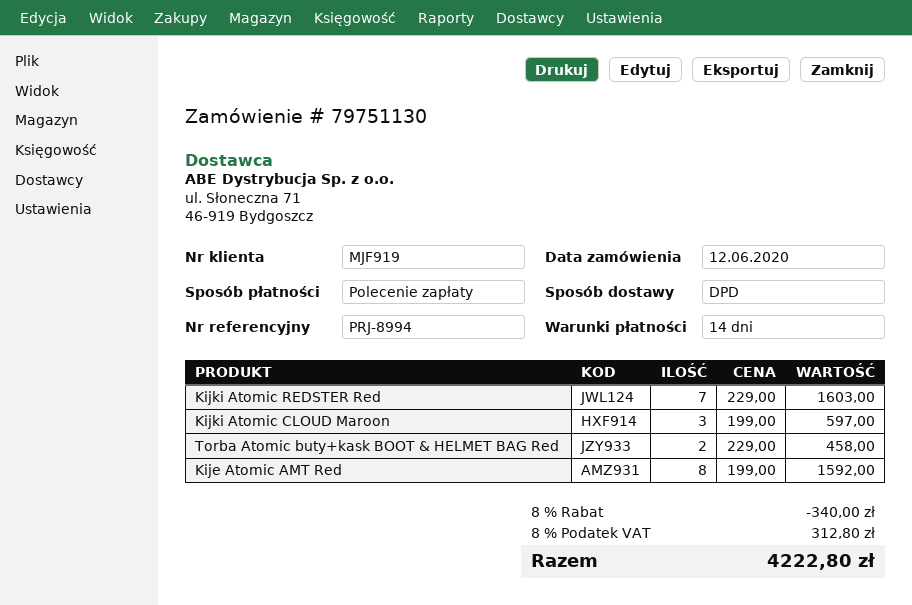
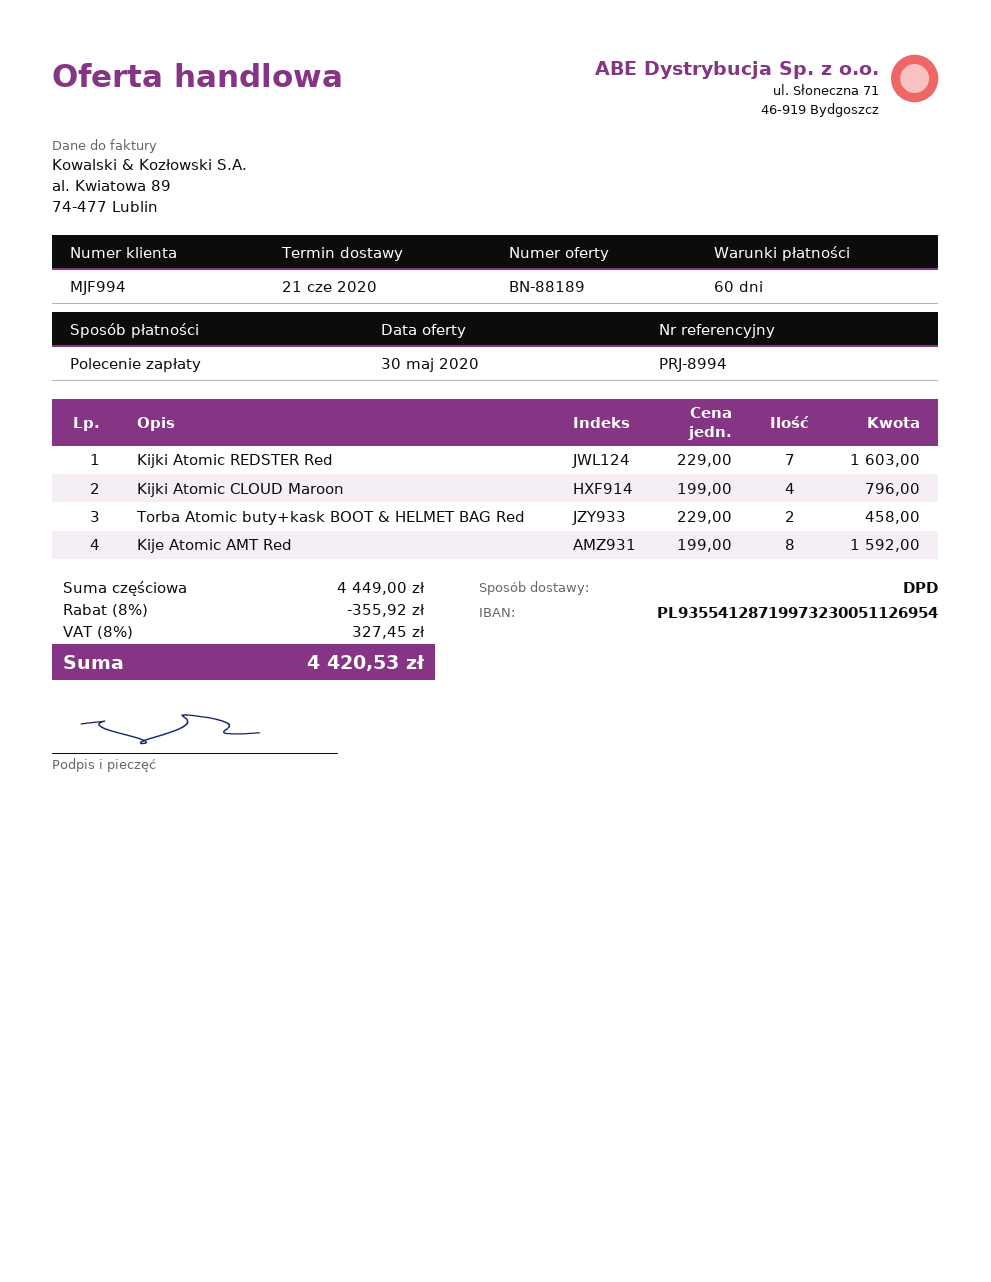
payment terms: 14 days -> 60 days
customer number: MJF919 -> MJF994
Kijki Atomic CLOUD Maroon: 3 x 199.00 = 597.00 -> 4 x 199.00 = 796.00
discount: 8% = 340.00 -> 8% = 355.92
tax: 8% = 312.80 -> 8% = 327.45
total: 4222.80 -> 4420.53

